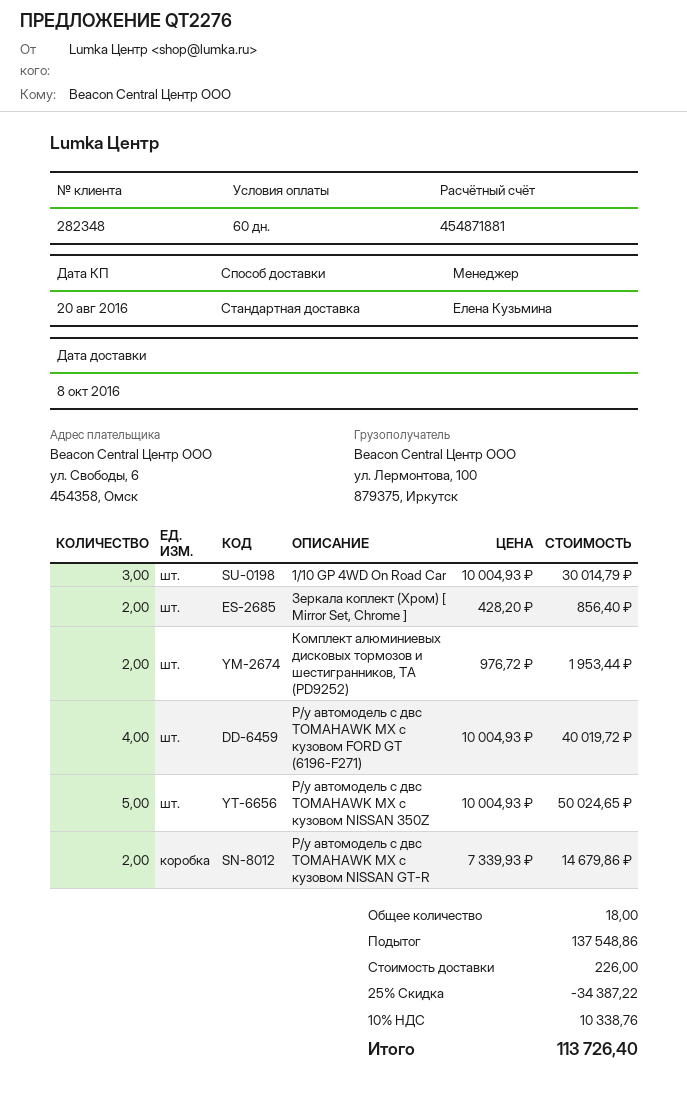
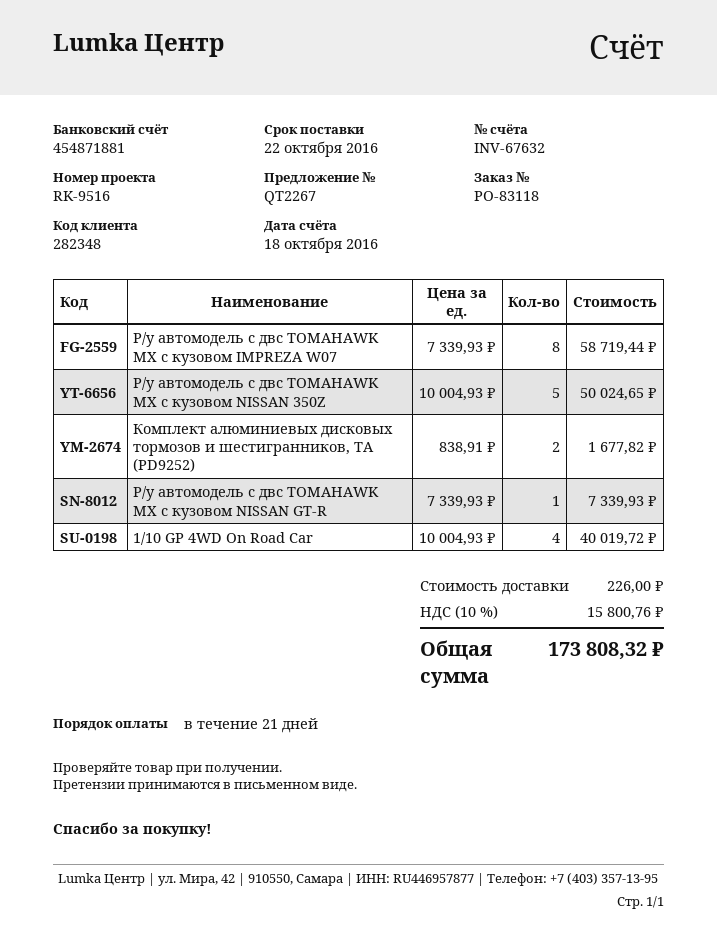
quote number: QT2276 -> QT2267
delivery date: 2016-10-08 -> 2016-10-22
payment terms: 60 days -> 21 days
1/10 GP 4WD On Road Car: 3 x 10004.93 = 30014.79 -> 4 x 10004.93 = 40019.72
Зеркала коплект (Хром) [ Mirror Set, Chrome ]: 2 x 428.20 = 856.40 -> none
Комплект алюминиевых дисковых тормозов и шестигранников, ТА (PD9252): 2 x 976.72 = 1953.44 -> 2 x 838.91 = 1677.82
Р/у автомодель с двс TOMAHAWK MX с кузовом FORD GT (6196-F271): 4 x 10004.93 = 40019.72 -> none
Р/у автомодель с двс TOMAHAWK MX с кузовом NISSAN GT-R: 2 x 7339.93 = 14679.86 -> 1 x 7339.93 = 7339.93
Р/у автомодель с двс TOMAHAWK MX с кузовом IMPREZA W07: none -> 8 x 7339.93 = 58719.44
discount: 25% = 34387.22 -> none
tax: 10% = 10338.76 -> 10% = 15800.76
total: 113726.40 -> 173808.32

